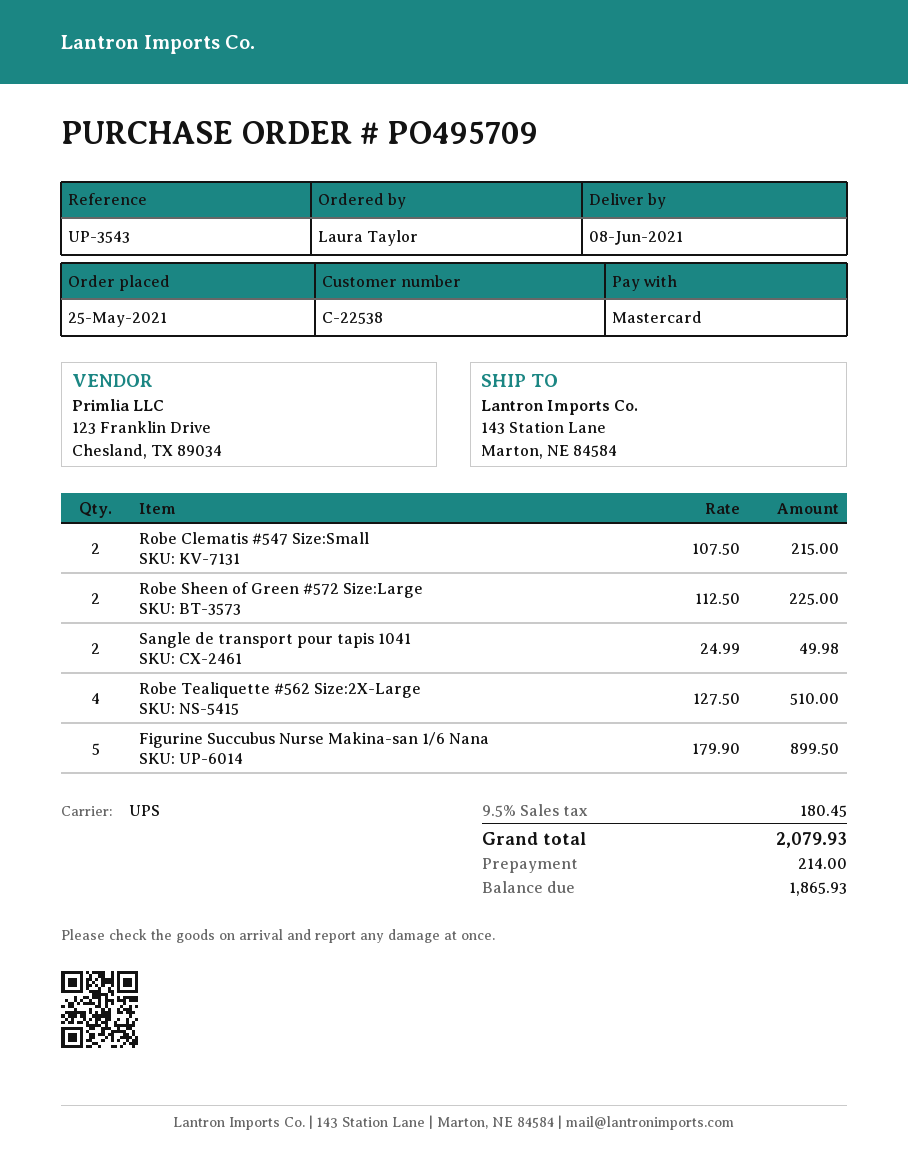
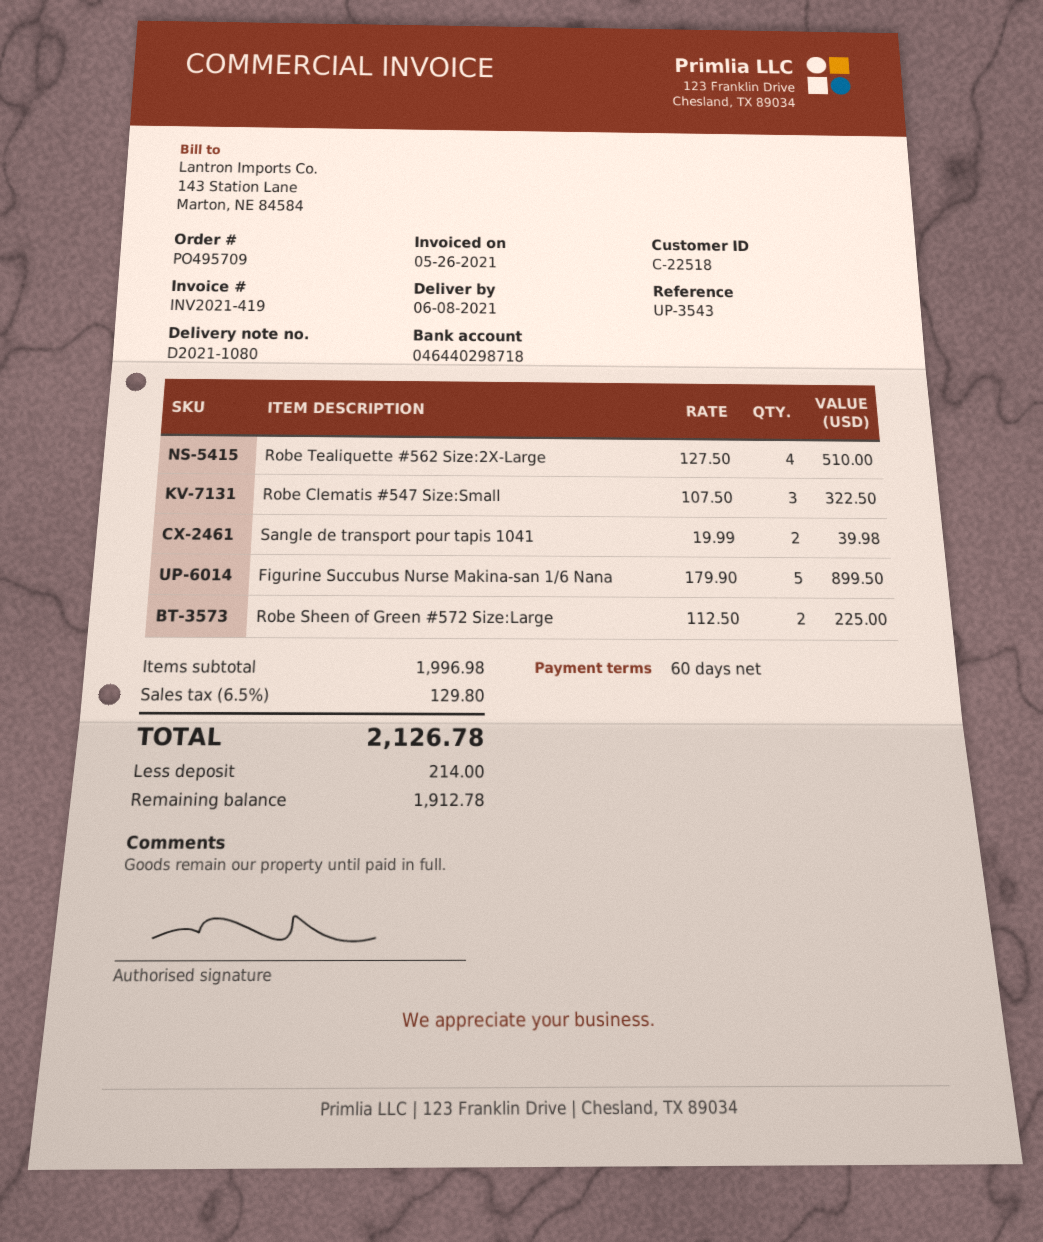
customer number: C-22538 -> C-22518
Robe Clematis #547 Size:Small: 2 x 107.50 = 215.00 -> 3 x 107.50 = 322.50
Sangle de transport pour tapis 1041: 2 x 24.99 = 49.98 -> 2 x 19.99 = 39.98
tax: 9.5% = 180.45 -> 6.5% = 129.80
total: 2079.93 -> 2126.78
balance: 1865.93 -> 1912.78

